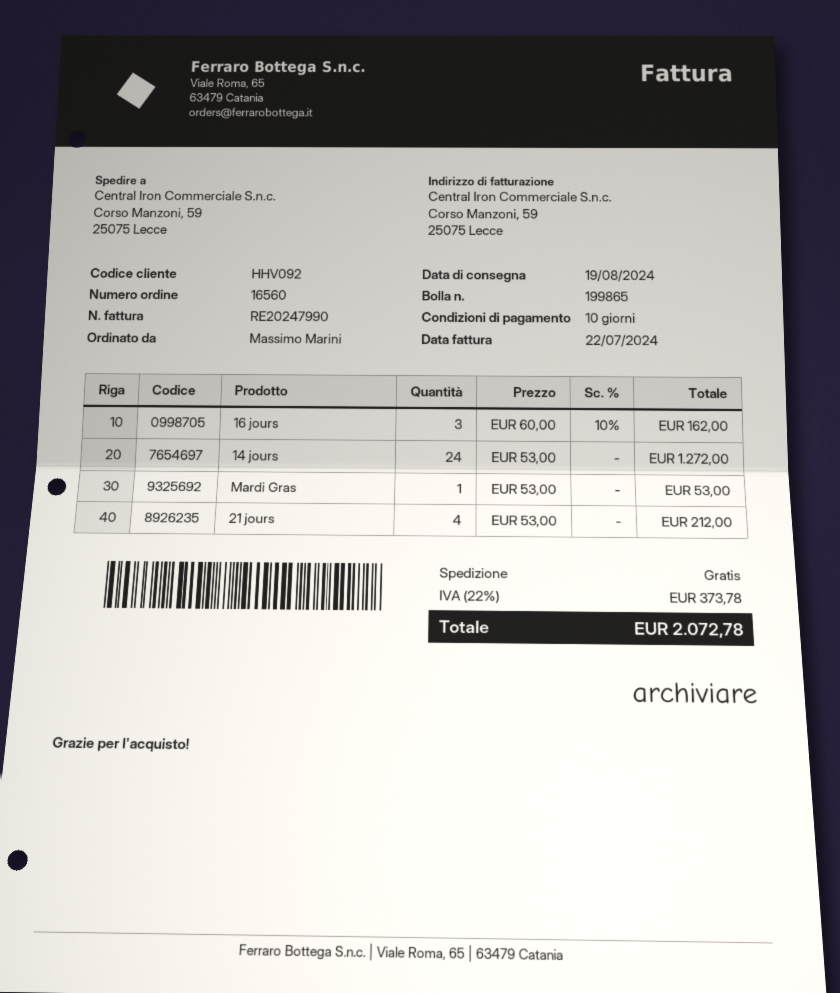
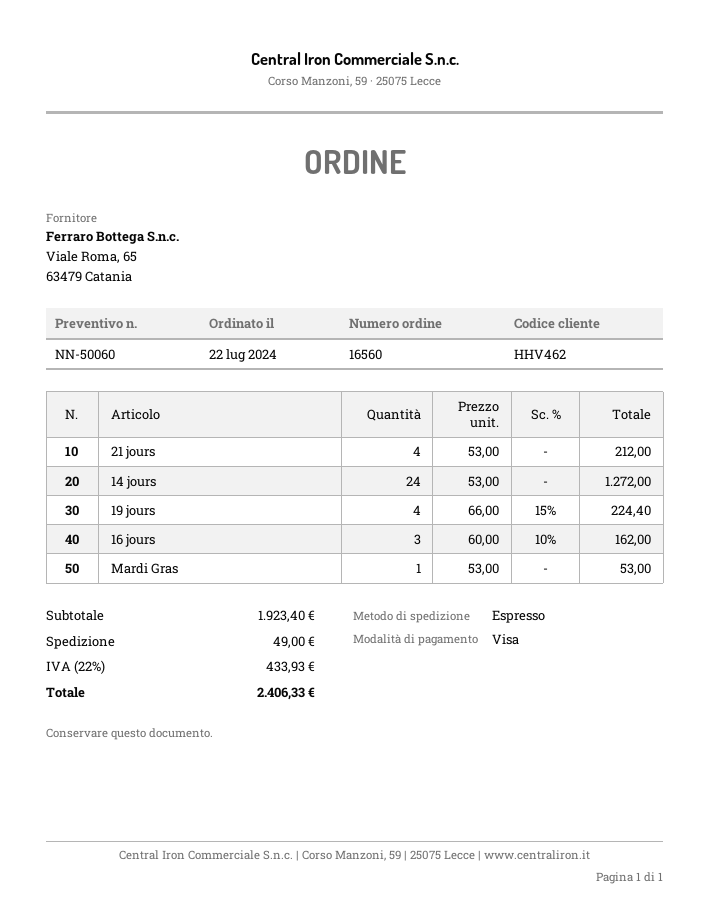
customer number: HHV092 -> HHV462
19 jours: none -> 4 x 66.00 - 15% = 224.40
shipping: 0.00 -> 49.00
tax: 22% = 373.78 -> 22% = 433.93
total: 2072.78 -> 2406.33

